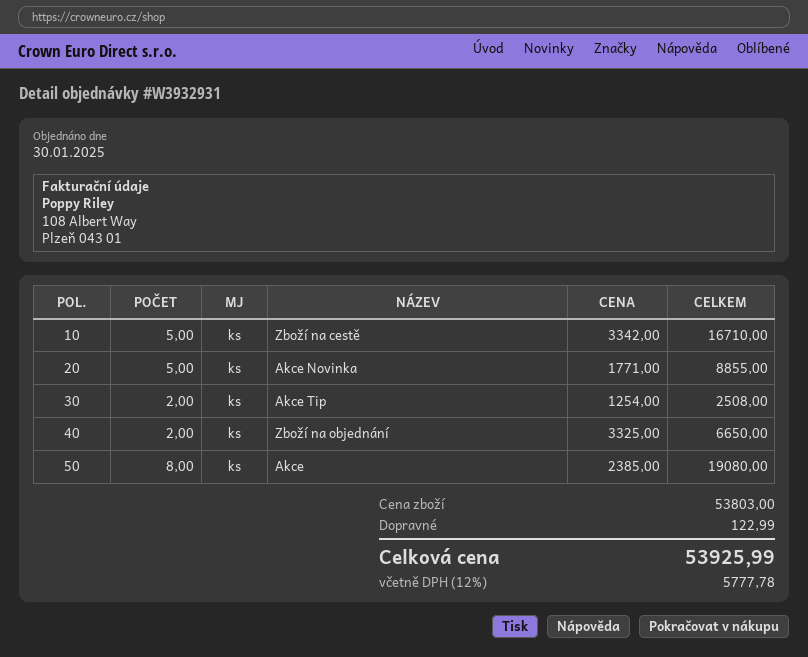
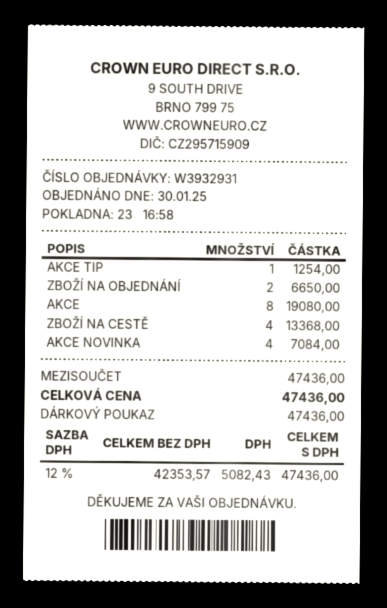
Zboží na cestě: 5 for 16710.00 -> 4 for 13368.00
Akce Novinka: 5 for 8855.00 -> 4 for 7084.00
Akce Tip: 2 for 2508.00 -> 1 for 1254.00
subtotal: 53803.00 -> 47436.00
shipping: 122.99 -> none
tax: 12% = 5777.78 -> 12% = 5082.43
total: 53925.99 -> 47436.00

